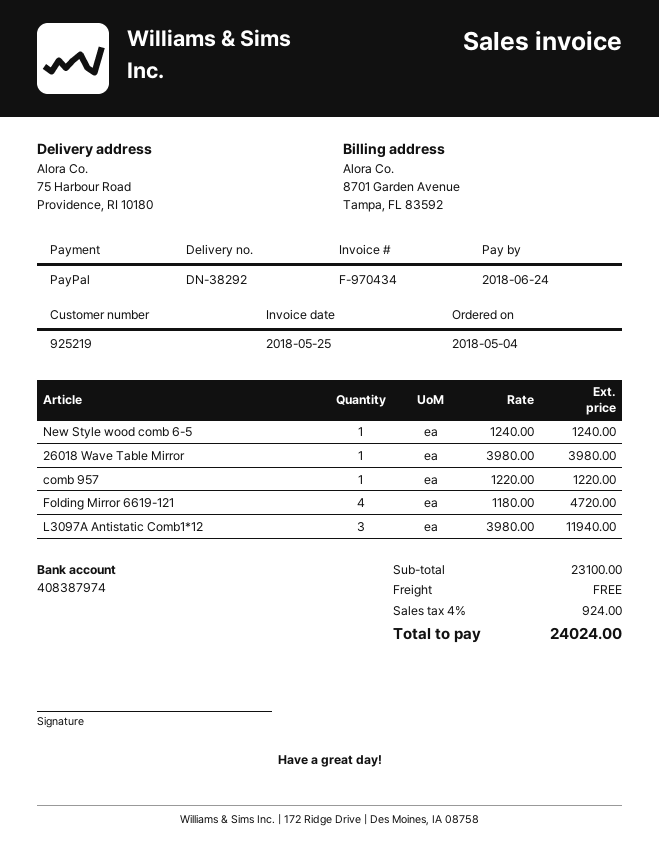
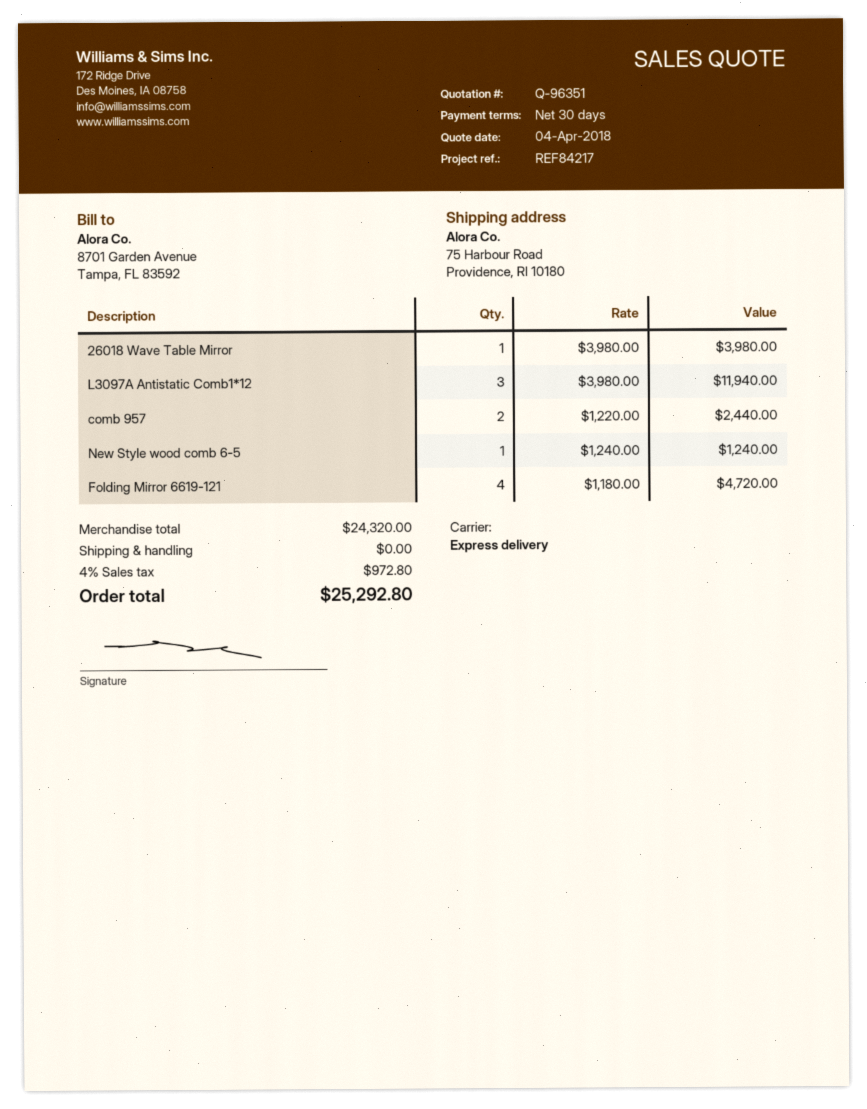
comb 957: 1 x 1220.00 = 1220.00 -> 2 x 1220.00 = 2440.00
subtotal: 23100.00 -> 24320.00
tax: 4% = 924.00 -> 4% = 972.80
total: 24024.00 -> 25292.80

